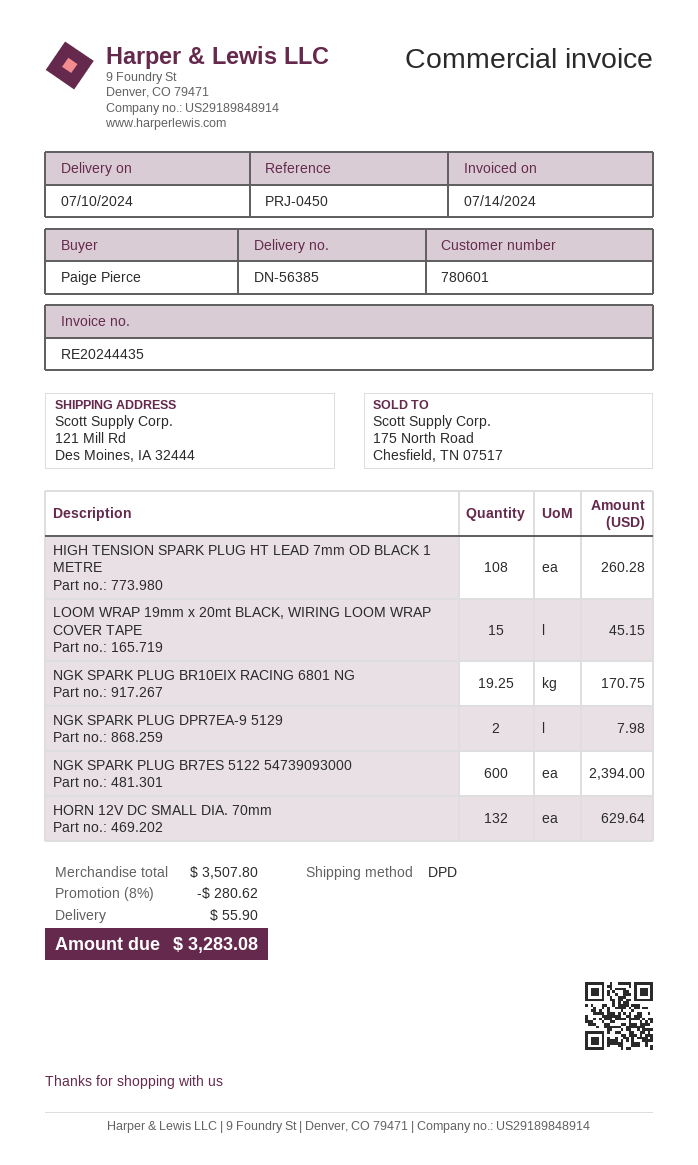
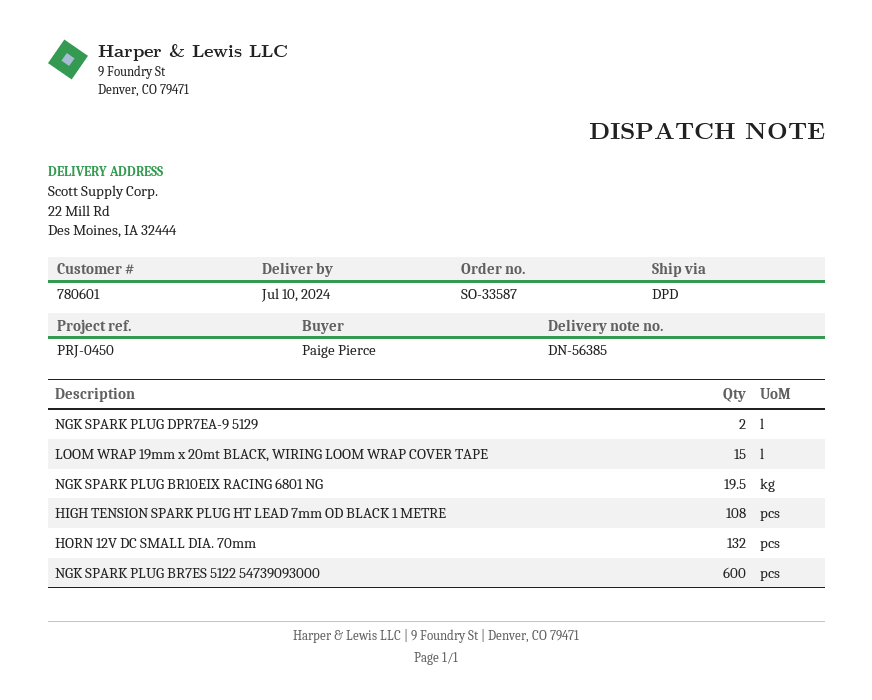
ship to: 121 Mill Rd, Des Moines, IA 32444 -> 22 Mill Rd, Des Moines, IA 32444
NGK SPARK PLUG BR10EIX RACING 6801 NG: 19.25 -> 19.5

